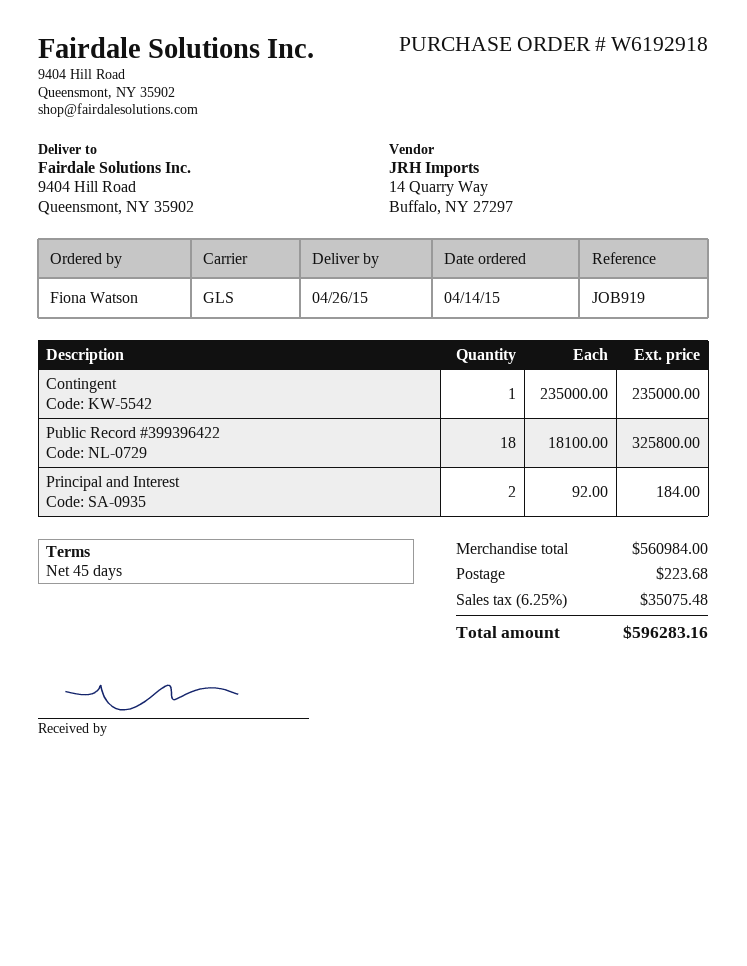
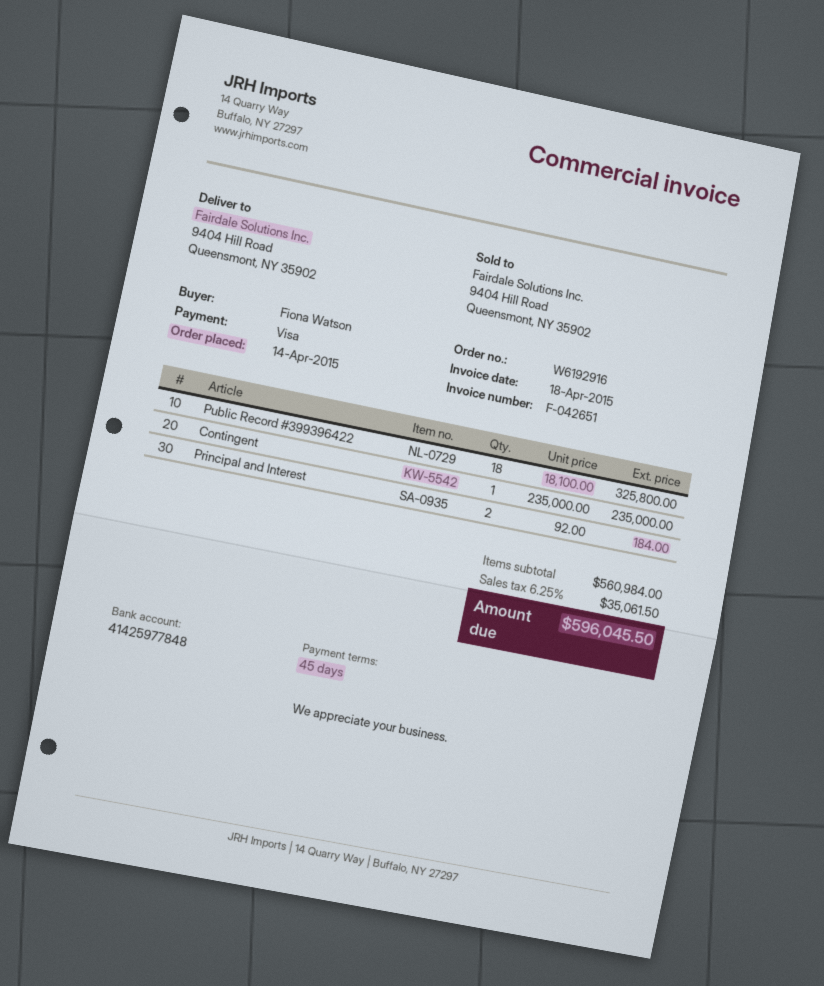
order number: W6192918 -> W6192916
shipping: 223.68 -> none
tax: 6.25% = 35075.48 -> 6.25% = 35061.50
total: 596283.16 -> 596045.50

